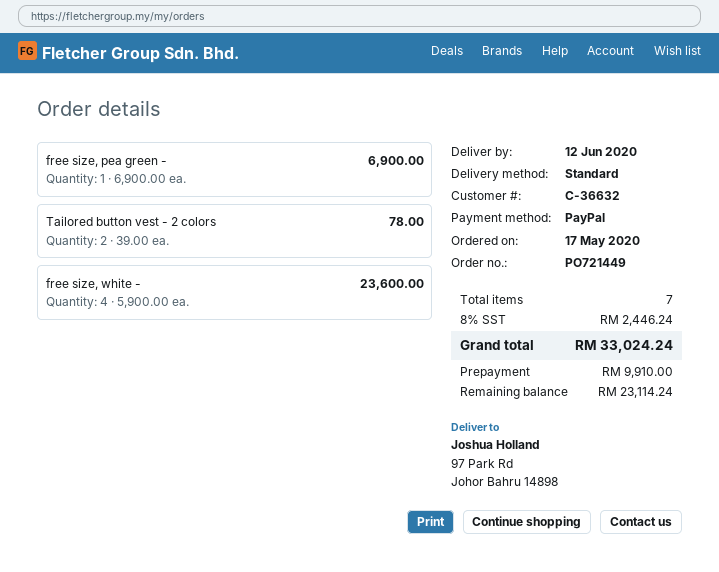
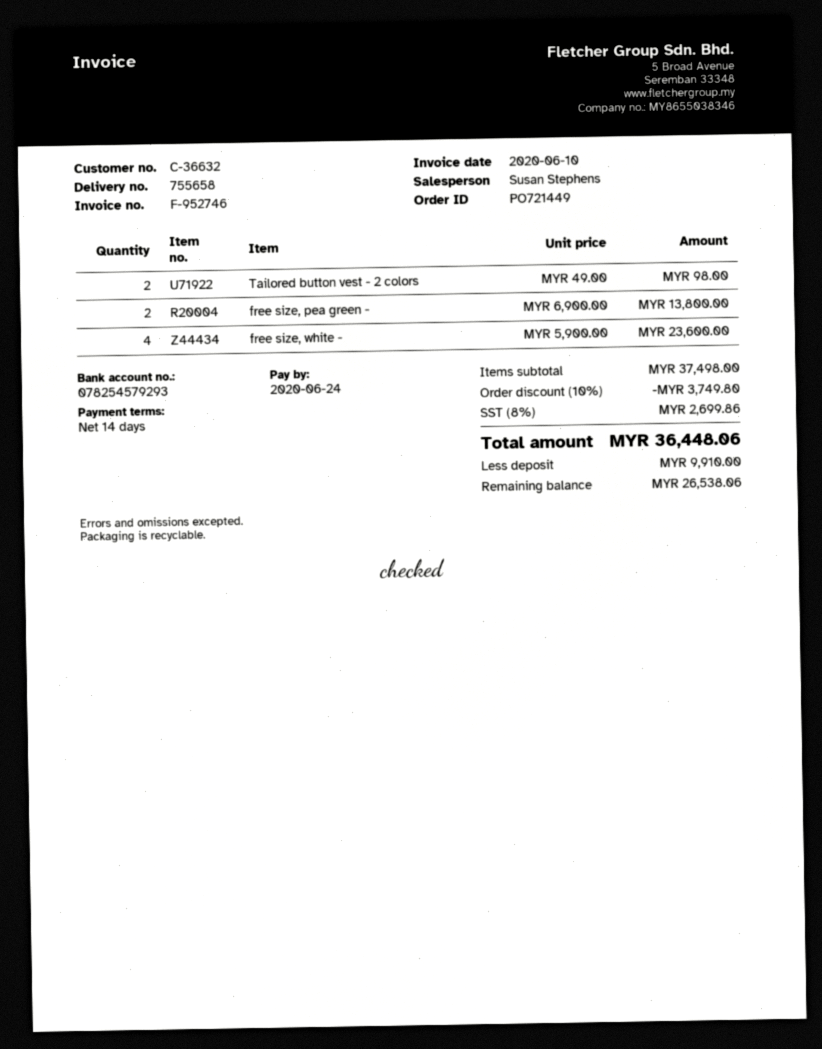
free size, pea green -: 1 x 6900.00 = 6900.00 -> 2 x 6900.00 = 13800.00
Tailored button vest - 2 colors: 2 x 39.00 = 78.00 -> 2 x 49.00 = 98.00
discount: none -> 10% = 3749.80
tax: 8% = 2446.24 -> 8% = 2699.86
total: 33024.24 -> 36448.06
balance: 23114.24 -> 26538.06

